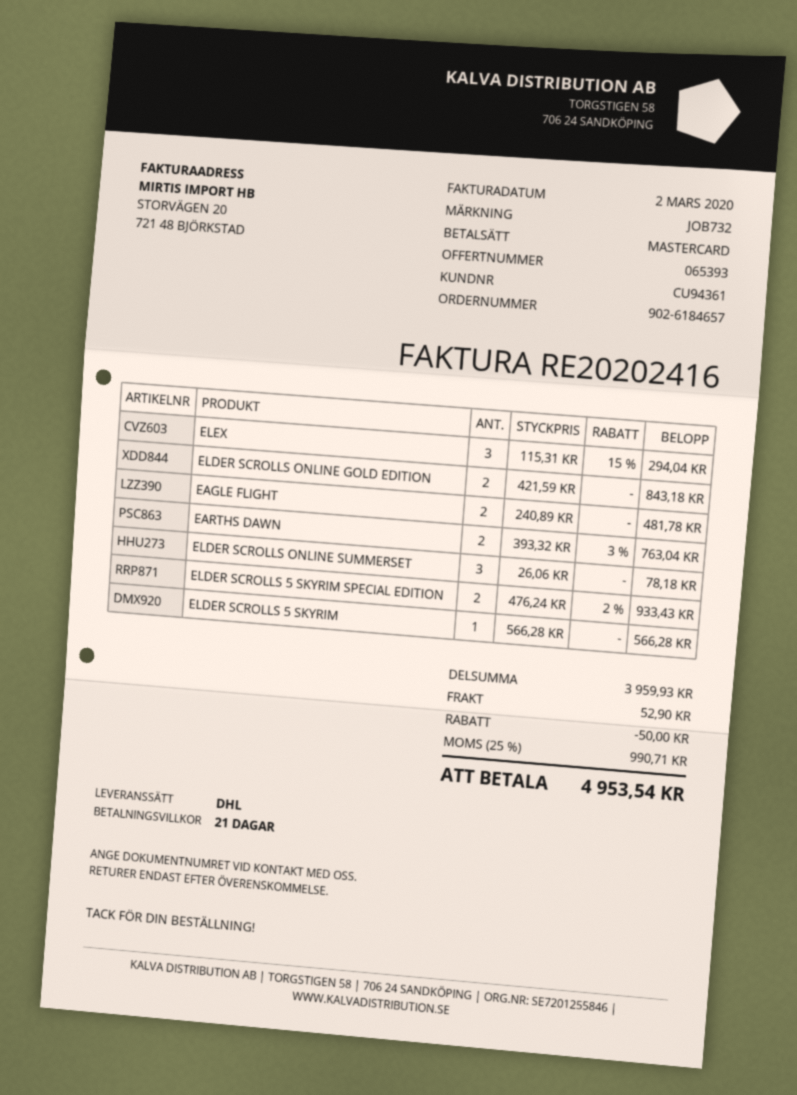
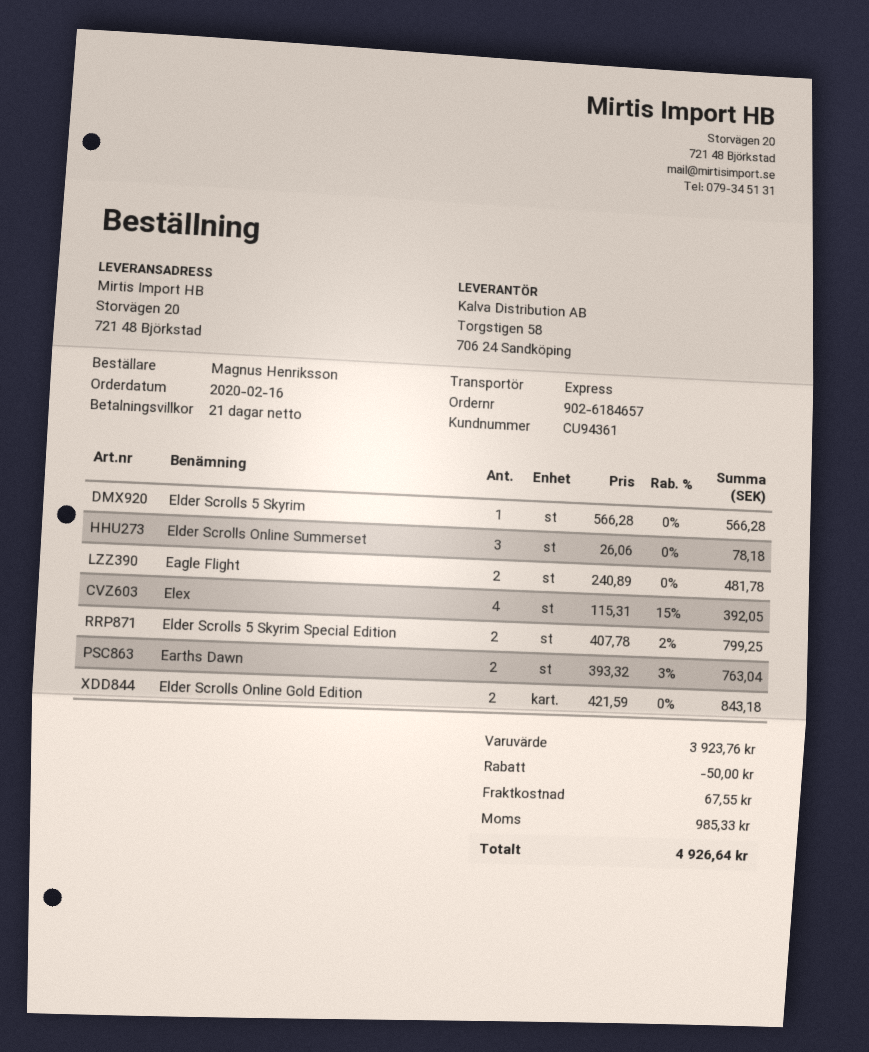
shipping method: DHL -> express
ELEX: 3 x 115.31 - 15% = 294.04 -> 4 x 115.31 - 15% = 392.05
ELDER SCROLLS 5 SKYRIM SPECIAL EDITION: 2 x 476.24 - 2% = 933.43 -> 2 x 407.78 - 2% = 799.25
subtotal: 3959.93 -> 3923.76
shipping: 52.90 -> 67.55
tax: 990.71 -> 985.33
total: 4953.54 -> 4926.64

